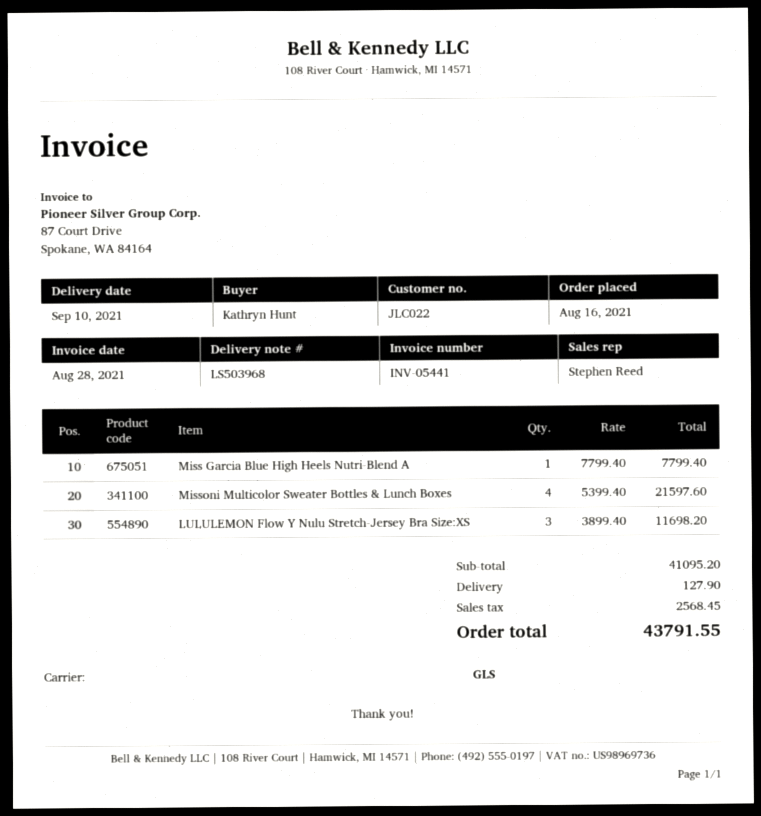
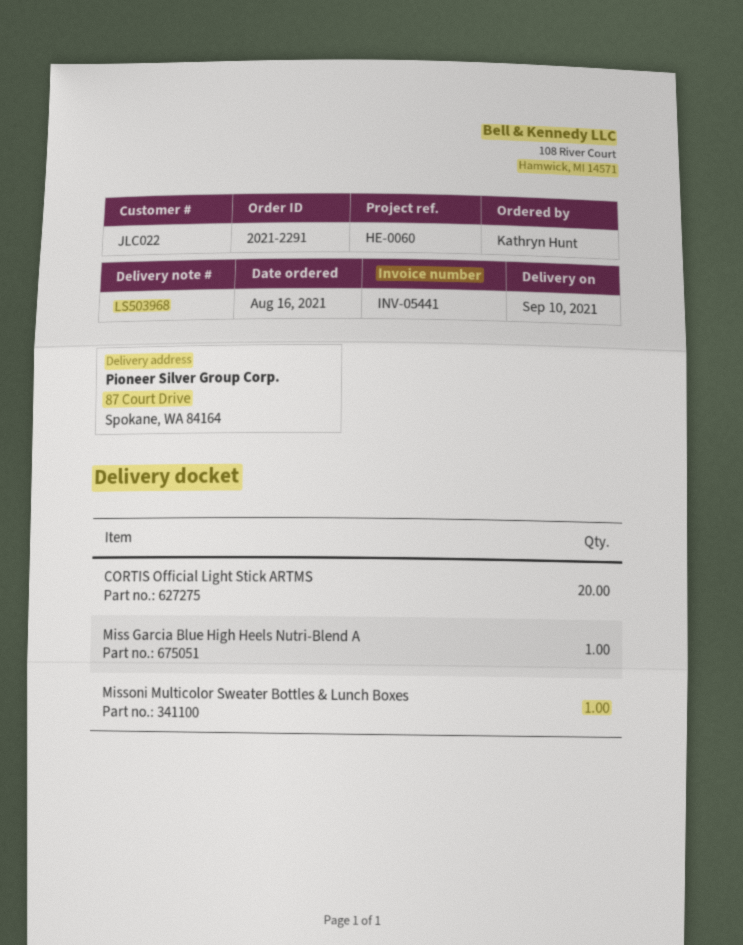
Missoni Multicolor Sweater Bottles & Lunch Boxes: 4 -> 1
LULULEMON Flow Y Nulu Stretch-Jersey Bra Size:XS: 3 -> none
CORTIS Official Light Stick ARTMS: none -> 20

